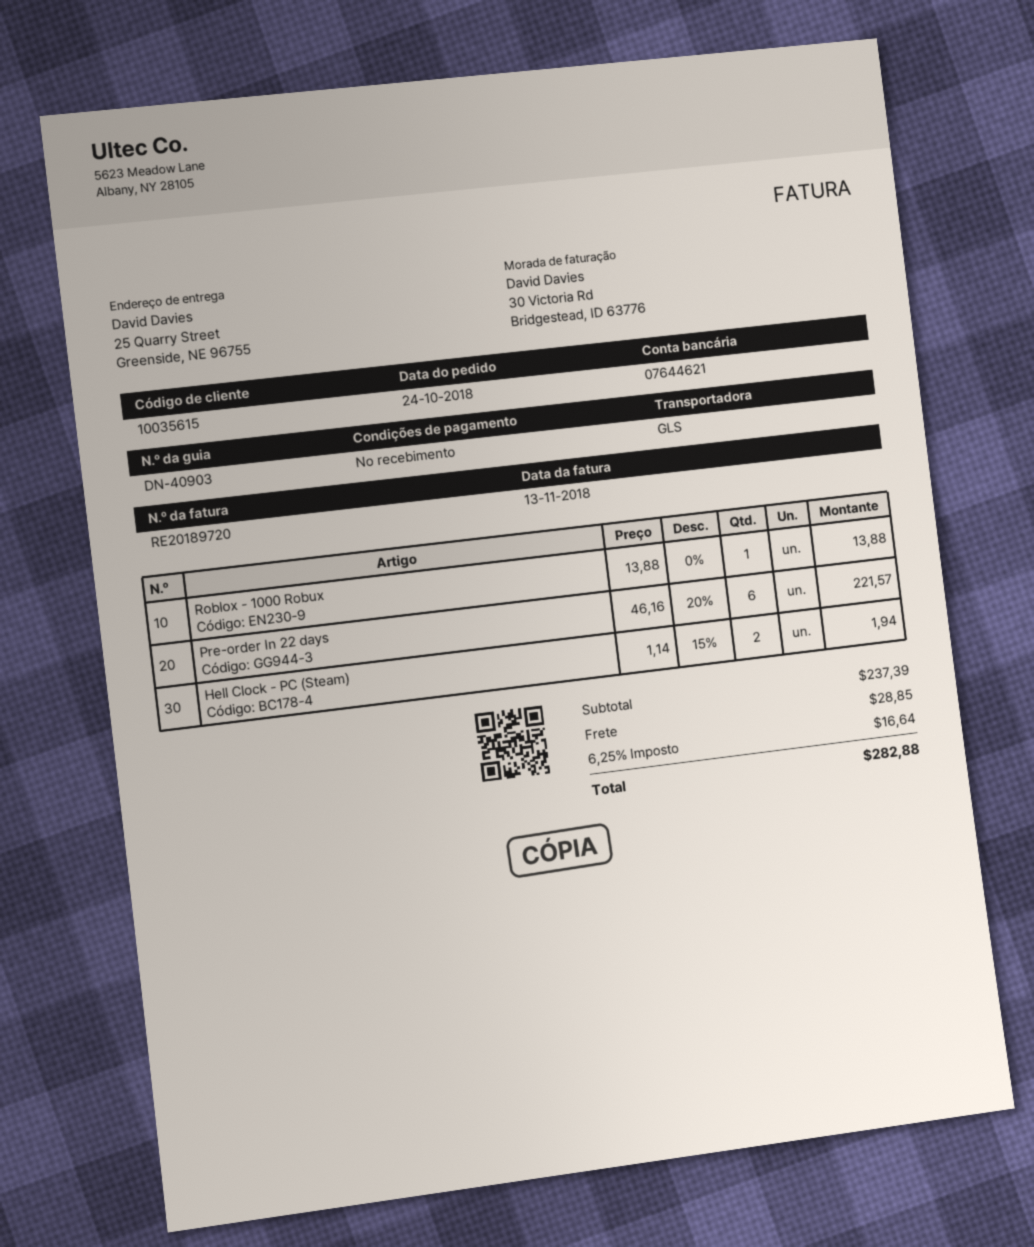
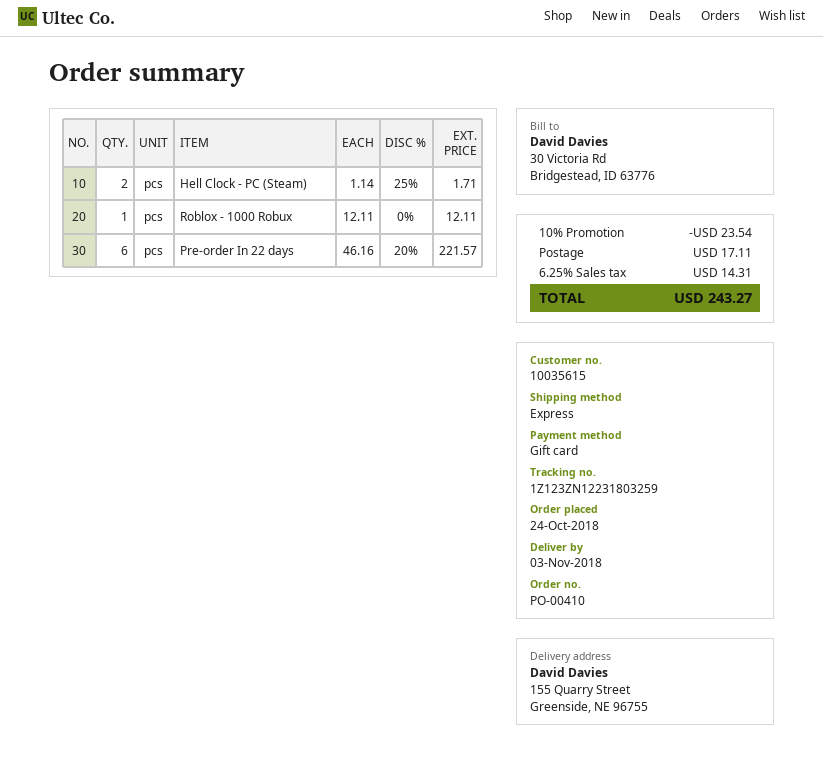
shipping method: GLS -> express
ship to: 25 Quarry Street, Greenside, NE 96755 -> 155 Quarry Street, Greenside, NE 96755
Roblox - 1000 Robux: 1 x 13.88 = 13.88 -> 1 x 12.11 = 12.11
Hell Clock - PC (Steam): 2 x 1.14 - 15% = 1.94 -> 2 x 1.14 - 25% = 1.71
discount: none -> 10% = 23.54
shipping: 28.85 -> 17.11
tax: 6.25% = 16.64 -> 6.25% = 14.31
total: 282.88 -> 243.27

